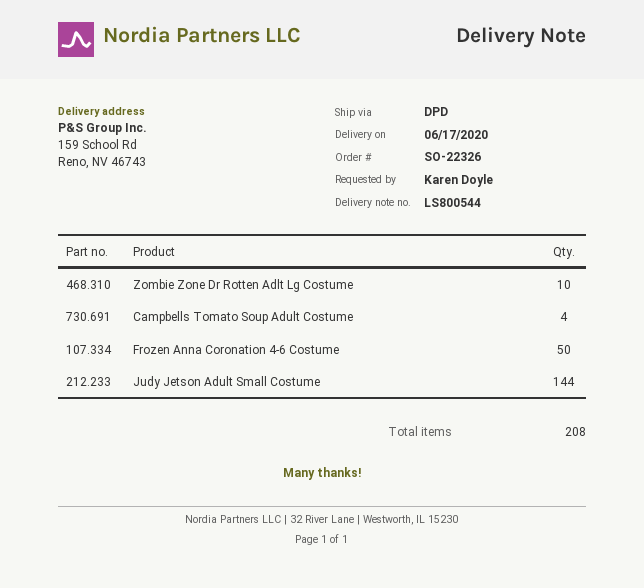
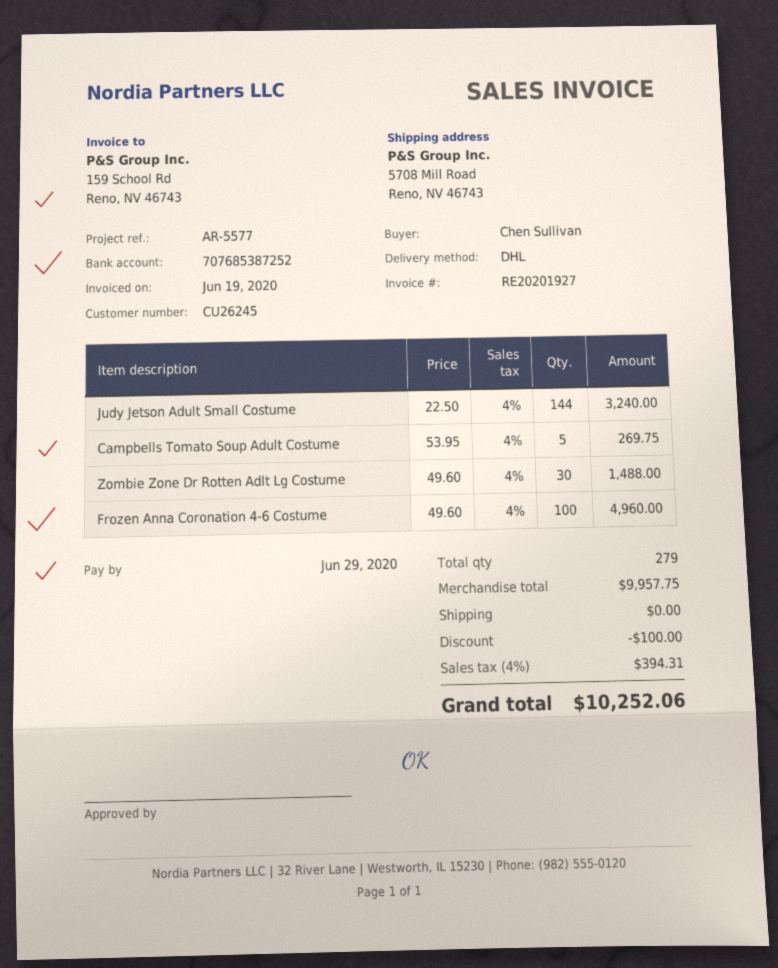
ordered by: Karen Doyle -> Chen Sullivan
shipping method: DPD -> DHL
ship to: 159 School Rd, Reno, NV 46743 -> 5708 Mill Road, Reno, NV 46743
Zombie Zone Dr Rotten Adlt Lg Costume: 10 -> 30
Campbells Tomato Soup Adult Costume: 4 -> 5
Frozen Anna Coronation 4-6 Costume: 50 -> 100
total quantity: 208 -> 279

